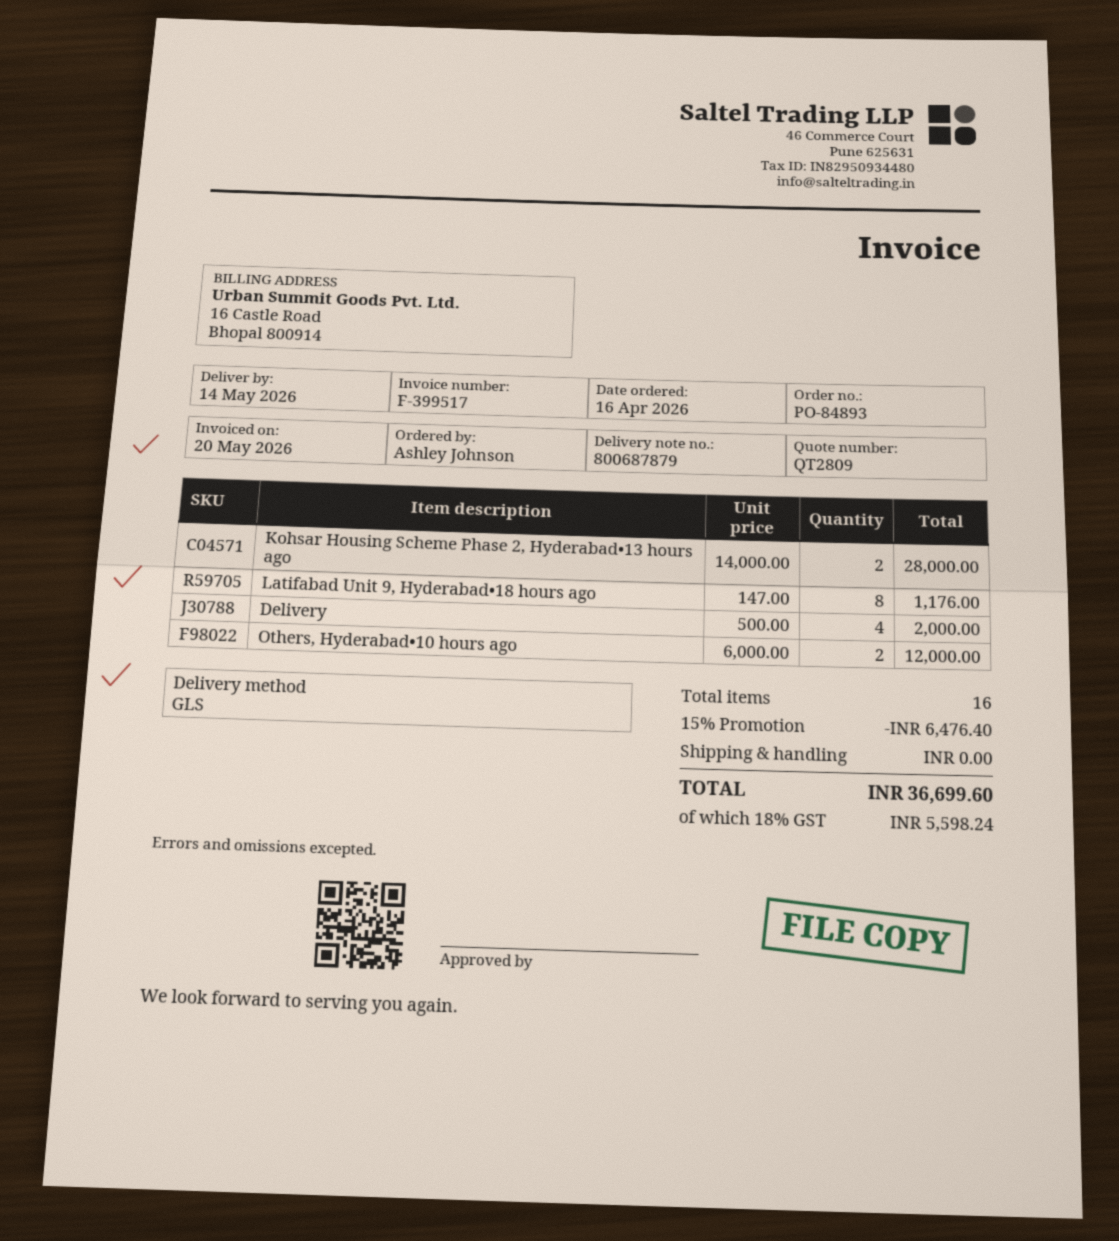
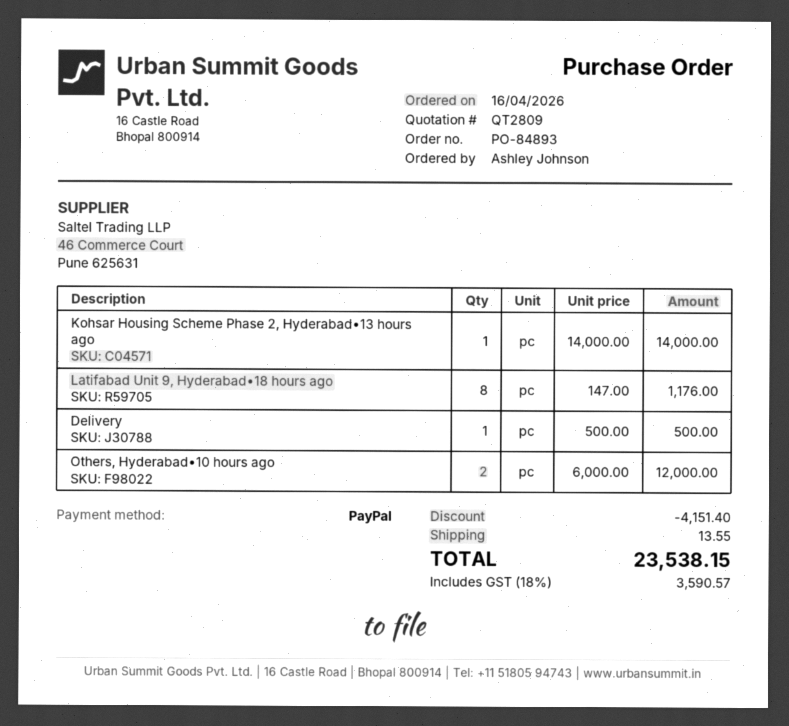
Kohsar Housing Scheme Phase 2, Hyderabad•13 hours ago: 2 x 14000.00 = 28000.00 -> 1 x 14000.00 = 14000.00
Delivery: 4 x 500.00 = 2000.00 -> 1 x 500.00 = 500.00
discount: 6476.40 -> 4151.40
shipping: 0.00 -> 13.55
tax: 18% = 5598.24 -> 18% = 3590.57
total: 36699.60 -> 23538.15

